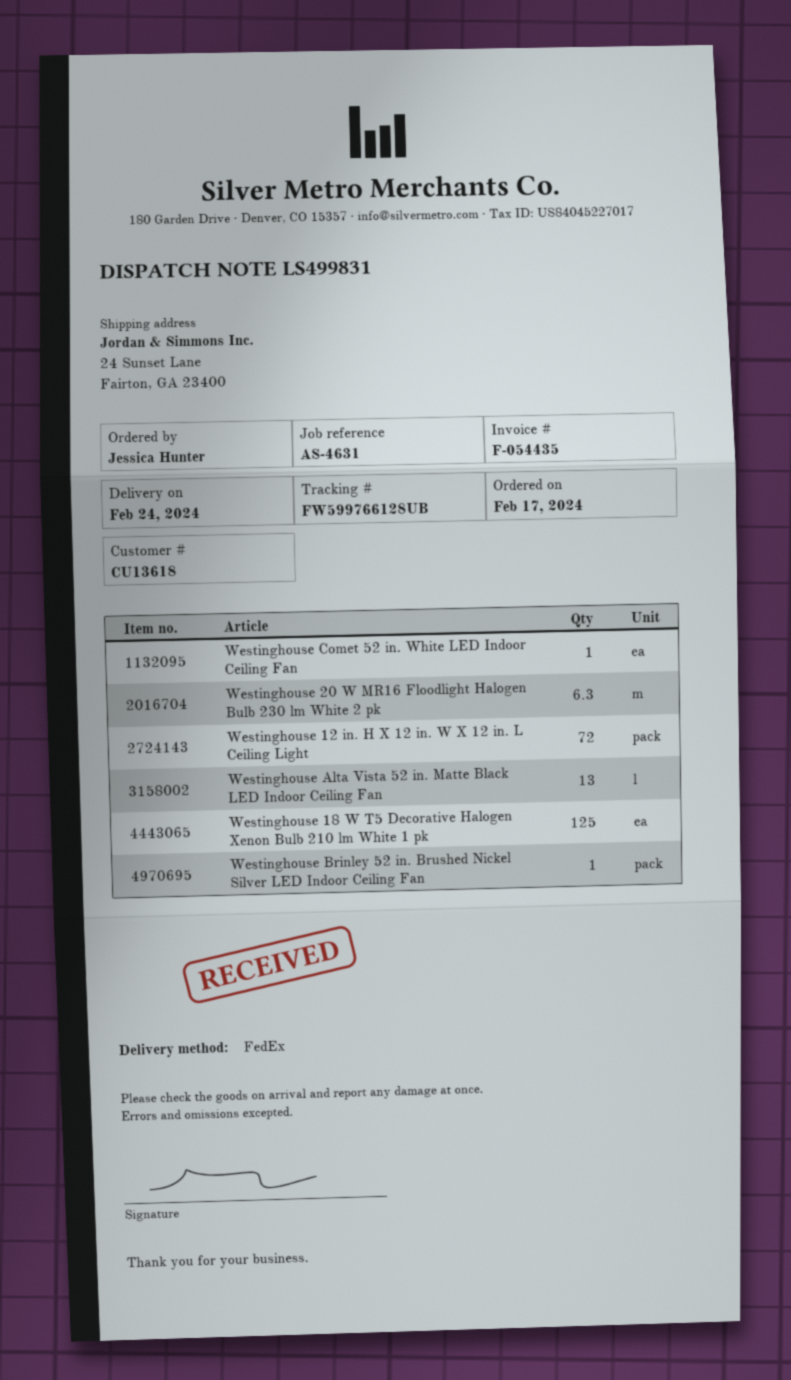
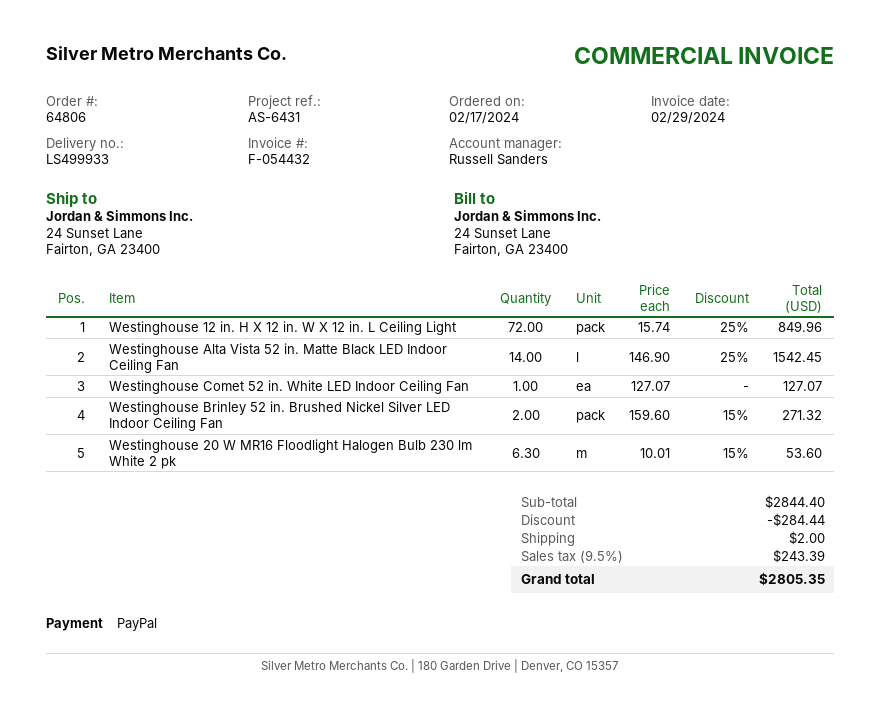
delivery note number: LS499831 -> LS499933
invoice number: F-054435 -> F-054432
reference: AS-4631 -> AS-6431
Westinghouse Alta Vista 52 in. Matte Black LED Indoor Ceiling Fan: 13 -> 14
Westinghouse 18 W T5 Decorative Halogen Xenon Bulb 210 lm White 1 pk: 125 -> none
Westinghouse Brinley 52 in. Brushed Nickel Silver LED Indoor Ceiling Fan: 1 -> 2

